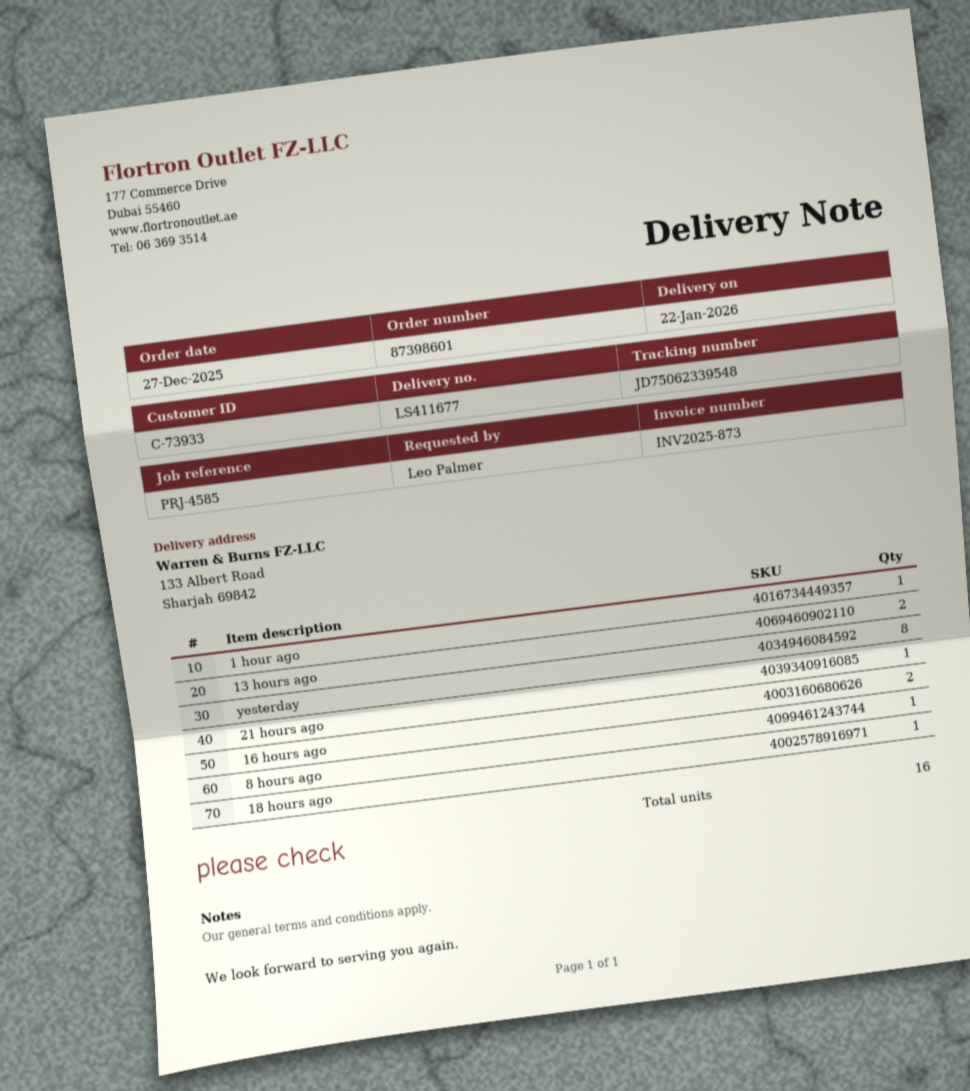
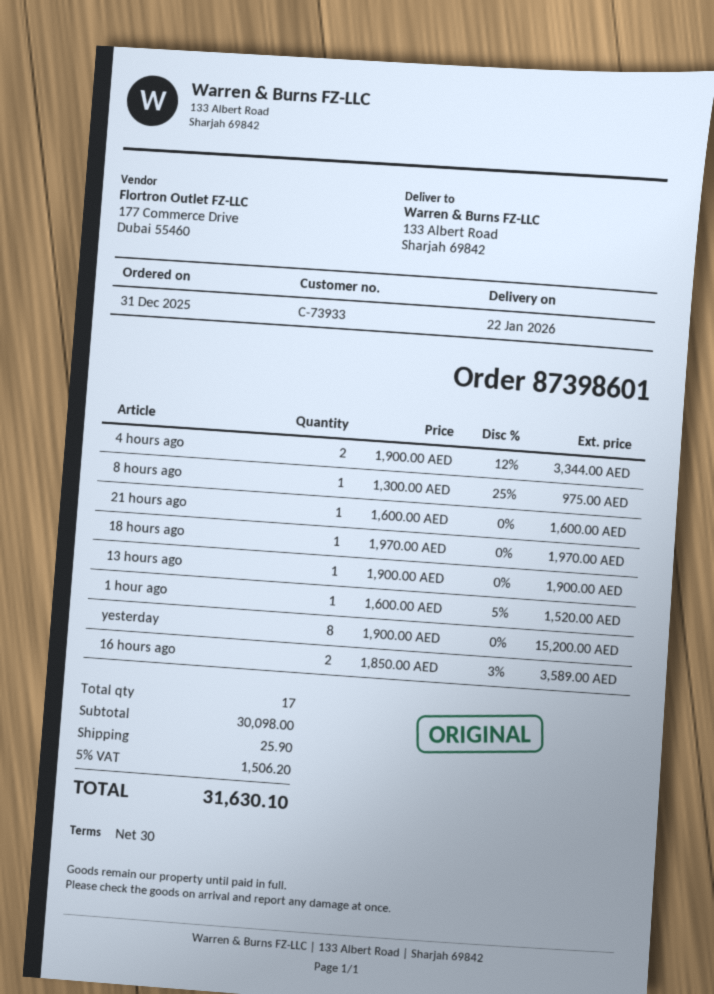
order date: 2025-12-27 -> 2025-12-31
13 hours ago: 2 -> 1
4 hours ago: none -> 2
total quantity: 16 -> 17

